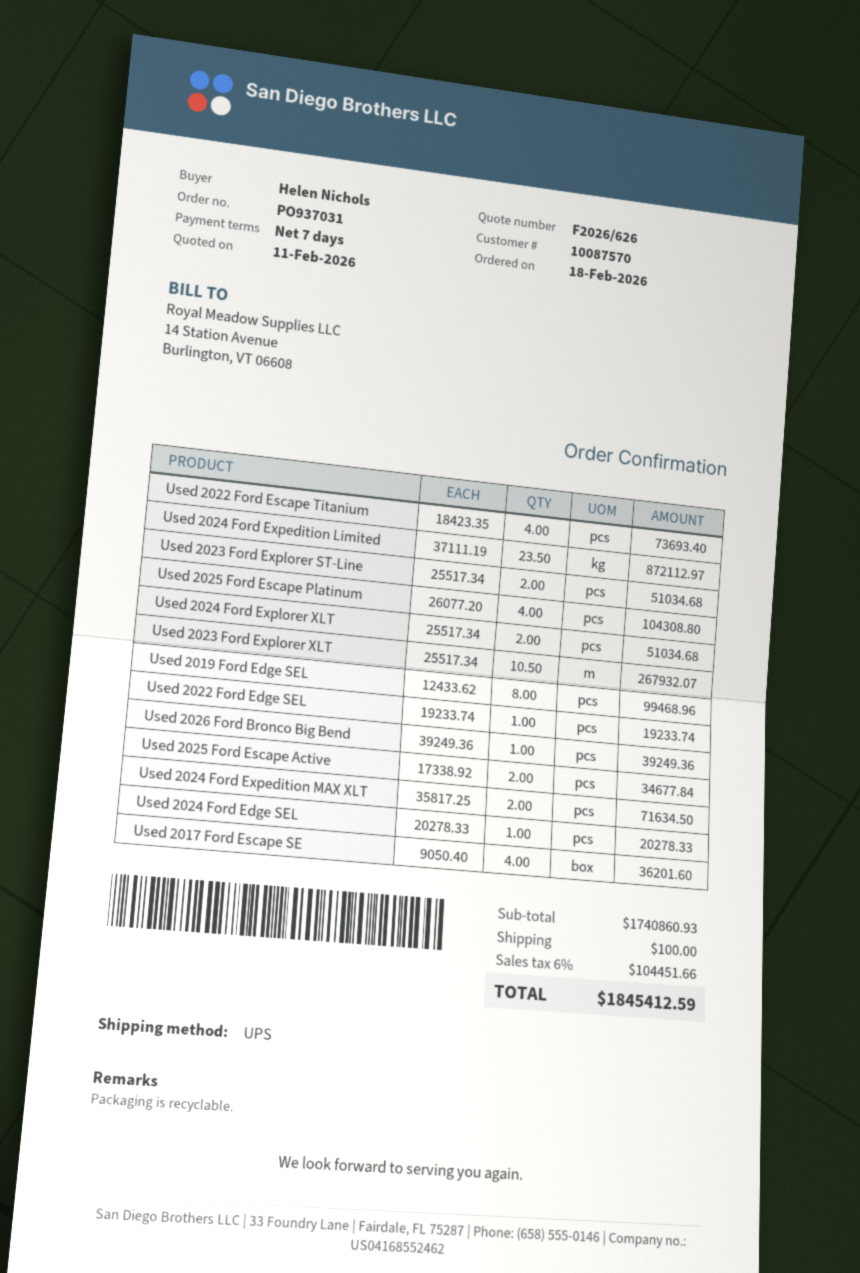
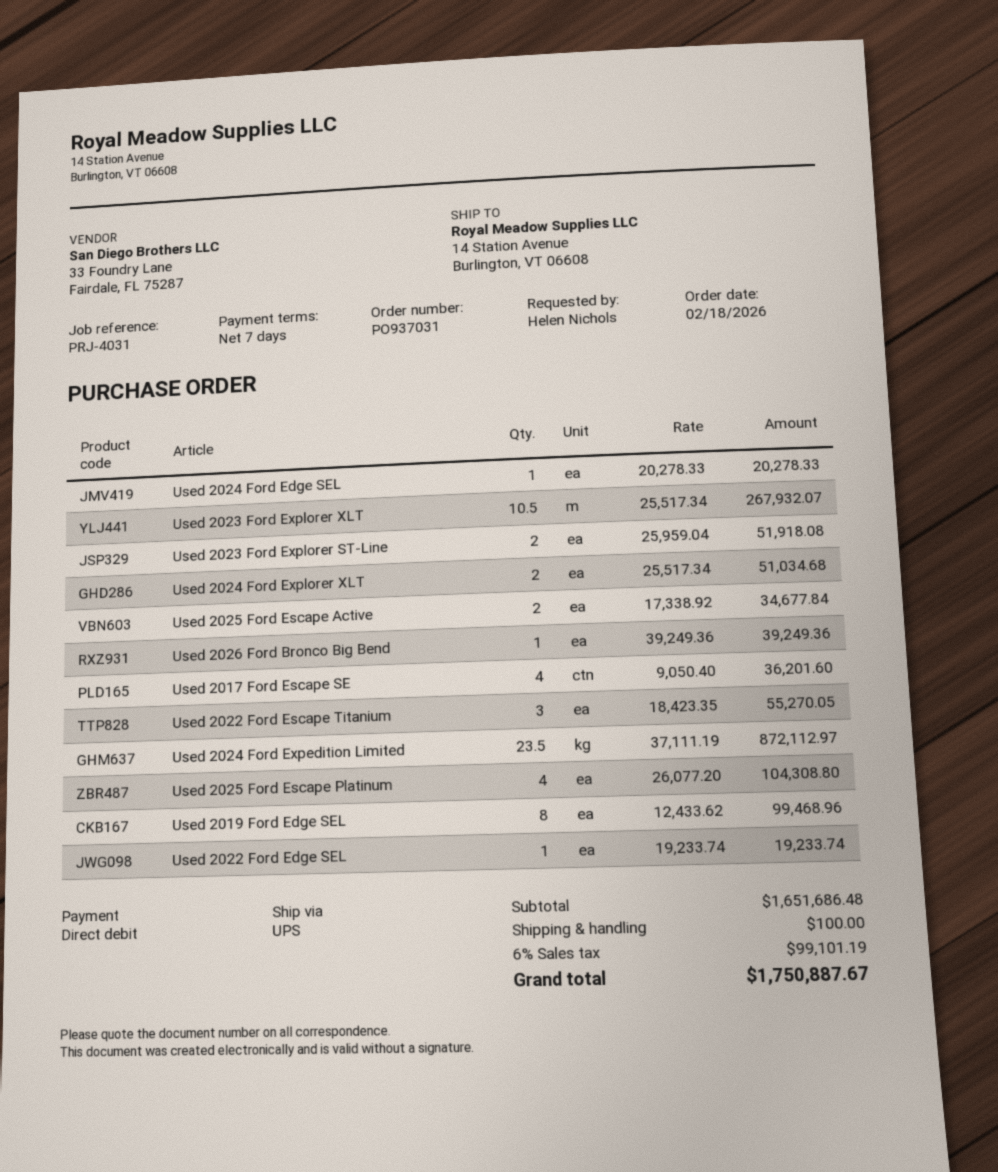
Used 2022 Ford Escape Titanium: 4 x 18423.35 = 73693.40 -> 3 x 18423.35 = 55270.05
Used 2023 Ford Explorer ST-Line: 2 x 25517.34 = 51034.68 -> 2 x 25959.04 = 51918.08
Used 2024 Ford Expedition MAX XLT: 2 x 35817.25 = 71634.50 -> none
subtotal: 1740860.93 -> 1651686.48
tax: 6% = 104451.66 -> 6% = 99101.19
total: 1845412.59 -> 1750887.67

